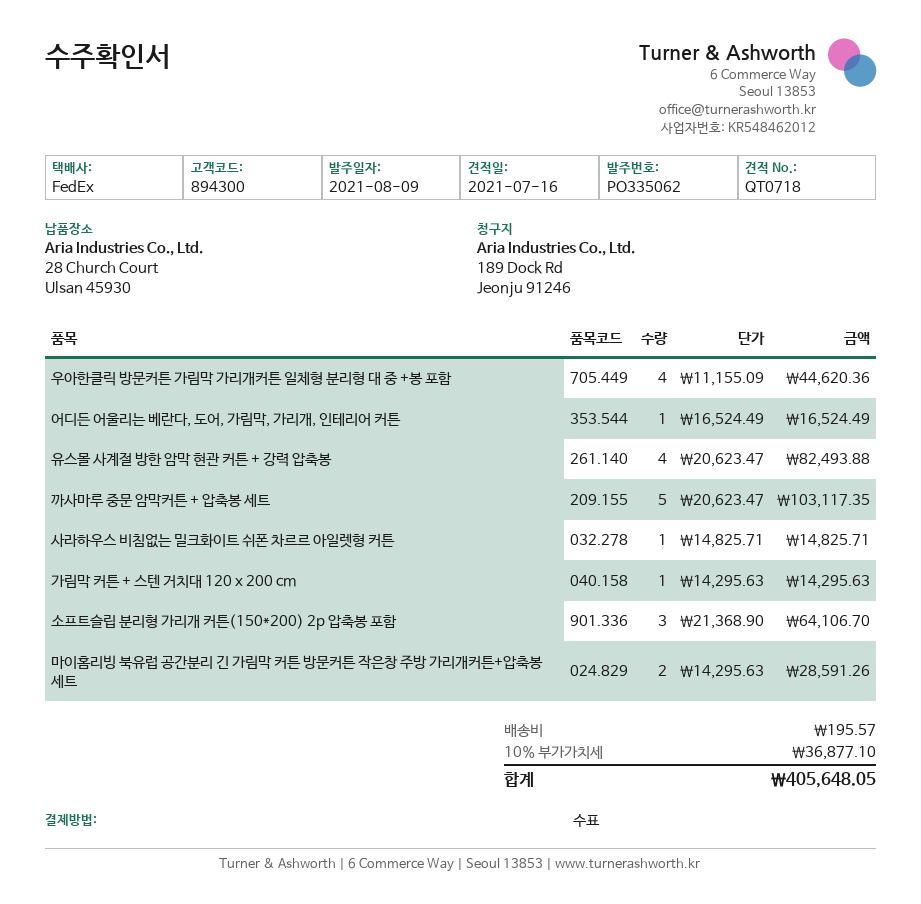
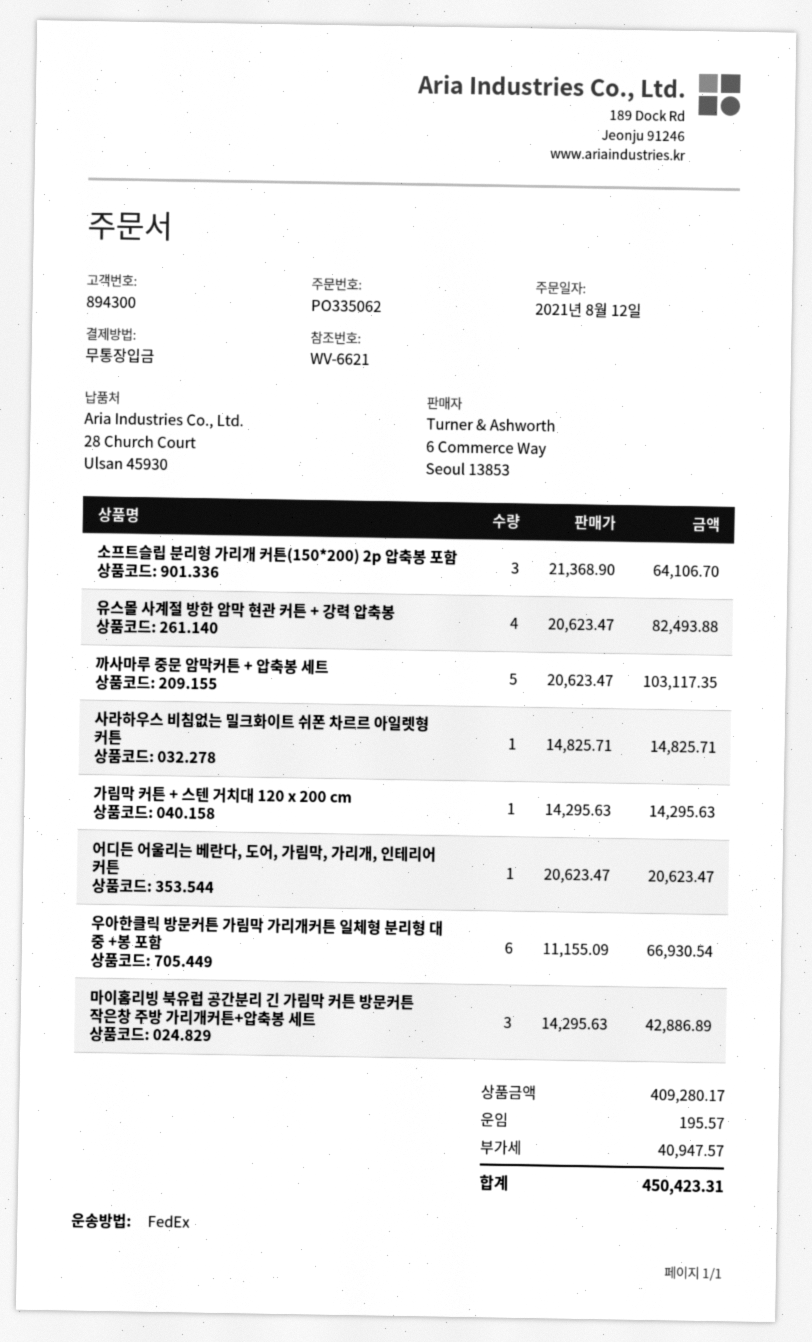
order date: 2021-08-09 -> 2021-08-12
payment method: cheque -> bank transfer
우아한클릭 방문커튼 가림막 가리개커튼 일체형 분리형 대 중 +봉 포함: 4 x 11155.09 = 44620.36 -> 6 x 11155.09 = 66930.54
어디든 어울리는 베란다, 도어, 가림막, 가리개, 인테리어 커튼: 1 x 16524.49 = 16524.49 -> 1 x 20623.47 = 20623.47
마이홈리빙 북유럽 공간분리 긴 가림막 커튼 방문커튼 작은창 주방 가리개커튼+압축봉 세트: 2 x 14295.63 = 28591.26 -> 3 x 14295.63 = 42886.89
tax: 36877.10 -> 40947.57
total: 405648.05 -> 450423.31

